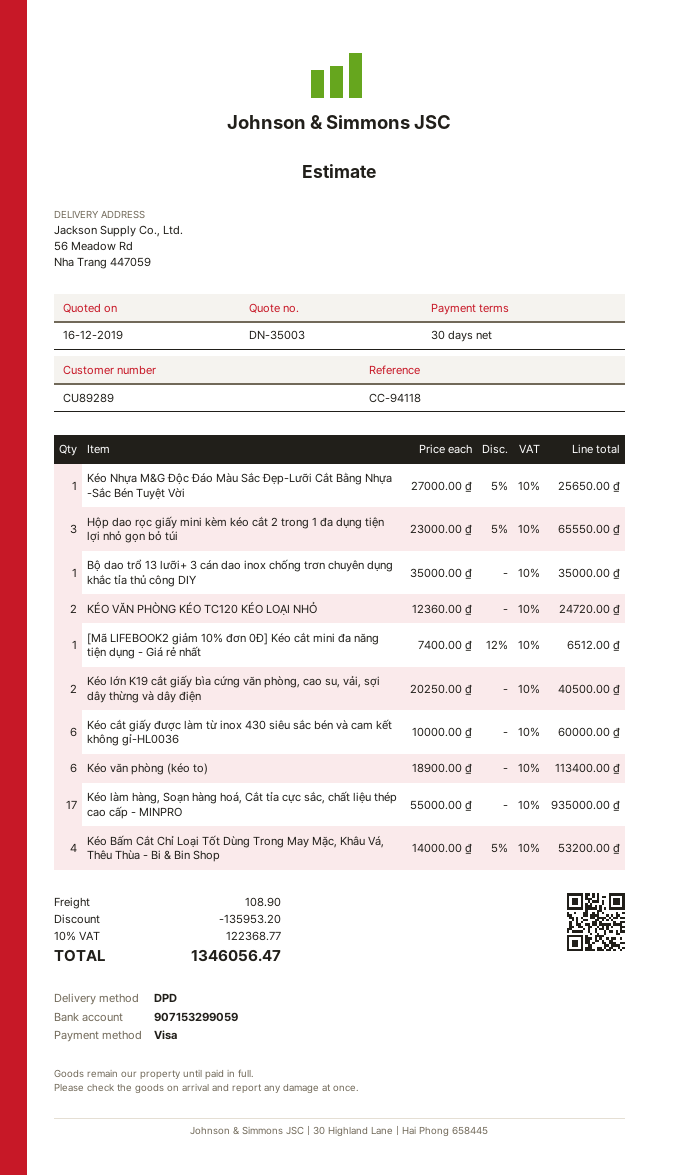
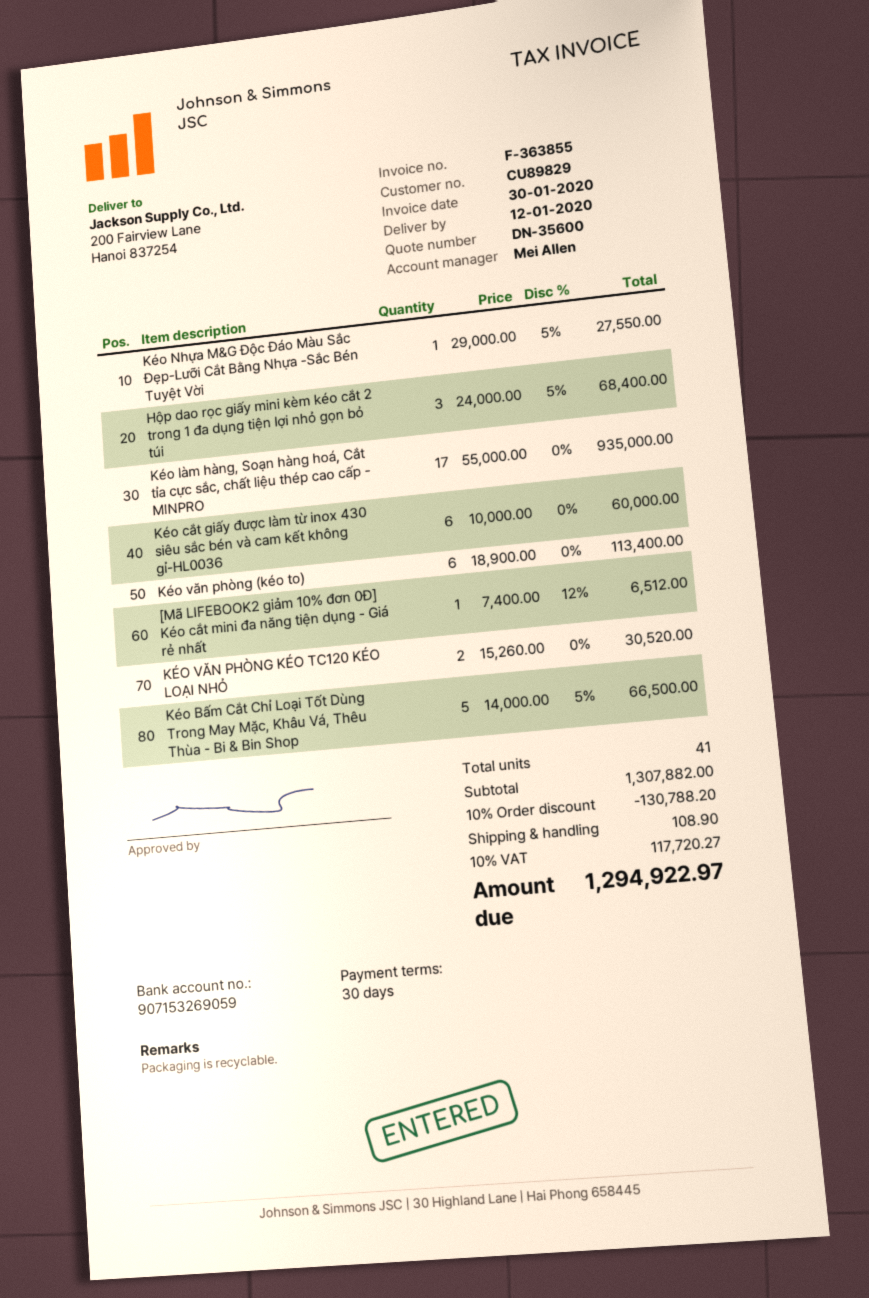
quote number: DN-35003 -> DN-35600
customer number: CU89289 -> CU89829
bank account: 907153299059 -> 907153269059
ship to: 56 Meadow Rd, Nha Trang 447059 -> 200 Fairview Lane, Hanoi 837254
Kéo Nhựa M&G Độc Đáo Màu Sắc Đẹp-Lưỡi Cắt Bằng Nhựa -Sắc Bén Tuyệt Vời: 1 x 27000.00 - 5% = 25650.00 -> 1 x 29000.00 - 5% = 27550.00
Hộp dao rọc giấy mini kèm kéo cắt 2 trong 1 đa dụng tiện lợi nhỏ gọn bỏ túi: 3 x 23000.00 - 5% = 65550.00 -> 3 x 24000.00 - 5% = 68400.00
Bộ dao trổ 13 lưỡi+ 3 cán dao inox chống trơn chuyên dụng khắc tỉa thủ công DIY: 1 x 35000.00 = 35000.00 -> none
KÉO VĂN PHÒNG KÉO TC120 KÉO LOẠI NHỎ: 2 x 12360.00 = 24720.00 -> 2 x 15260.00 = 30520.00
Kéo lớn K19 cắt giấy bìa cứng văn phòng, cao su, vải, sợi dây thừng và dây điện: 2 x 20250.00 = 40500.00 -> none
Kéo Bấm Cắt Chỉ Loại Tốt Dùng Trong May Mặc, Khâu Vá, Thêu Thùa - Bi & Bin Shop: 4 x 14000.00 - 5% = 53200.00 -> 5 x 14000.00 - 5% = 66500.00
discount: 135953.20 -> 130788.20
tax: 10% = 122368.77 -> 10% = 117720.27
total: 1346056.47 -> 1294922.97

